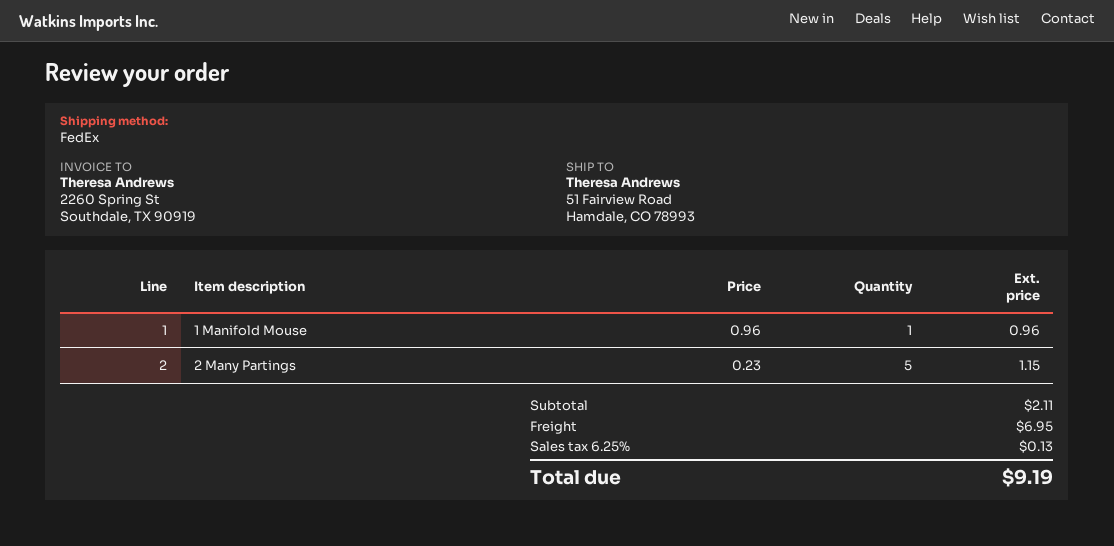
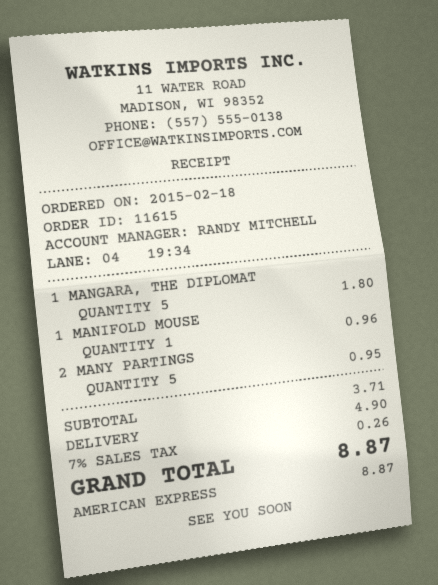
2 Many Partings: 5 for 1.15 -> 5 for 0.95
1 MANGARA, THE DIPLOMAT: none -> 5 for 1.80
subtotal: 2.11 -> 3.71
shipping: 6.95 -> 4.90
tax: 6.25% = 0.13 -> 7% = 0.26
total: 9.19 -> 8.87

